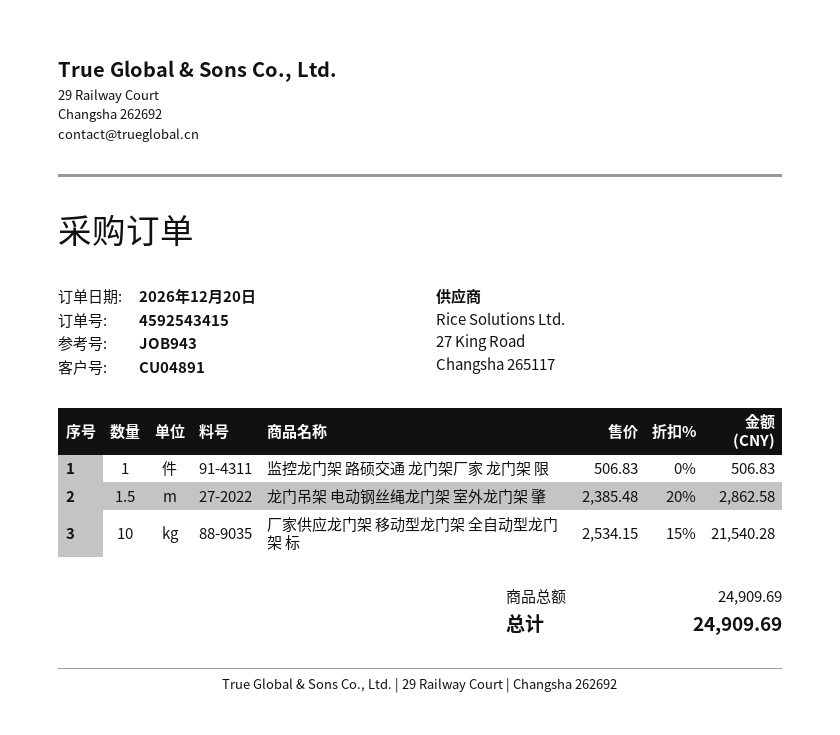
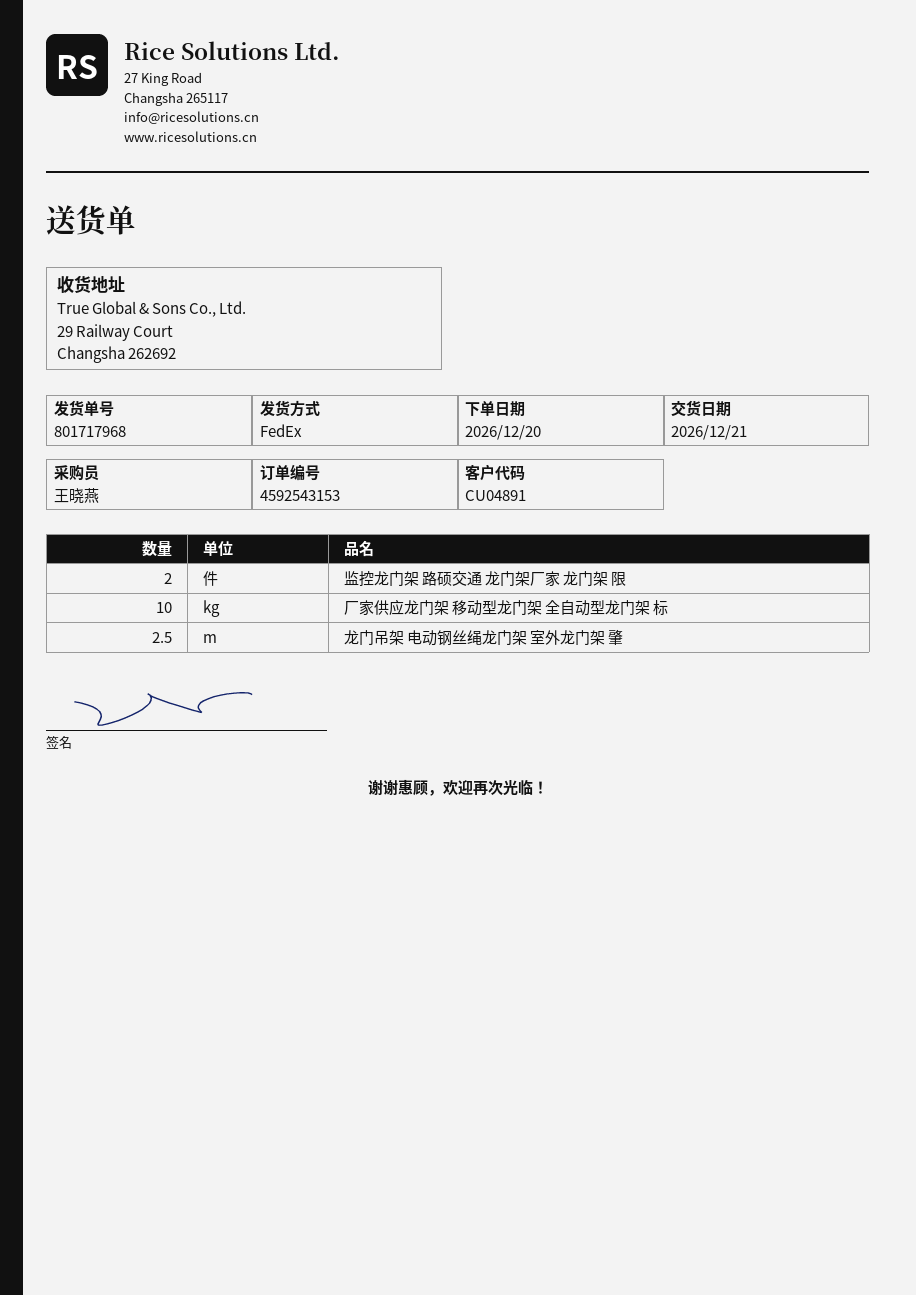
order number: 4592543415 -> 4592543153
监控龙门架 路硕交通 龙门架厂家 龙门架 限: 1 -> 2
龙门吊架 电动钢丝绳龙门架 室外龙门架 肇: 1.5 -> 2.5

